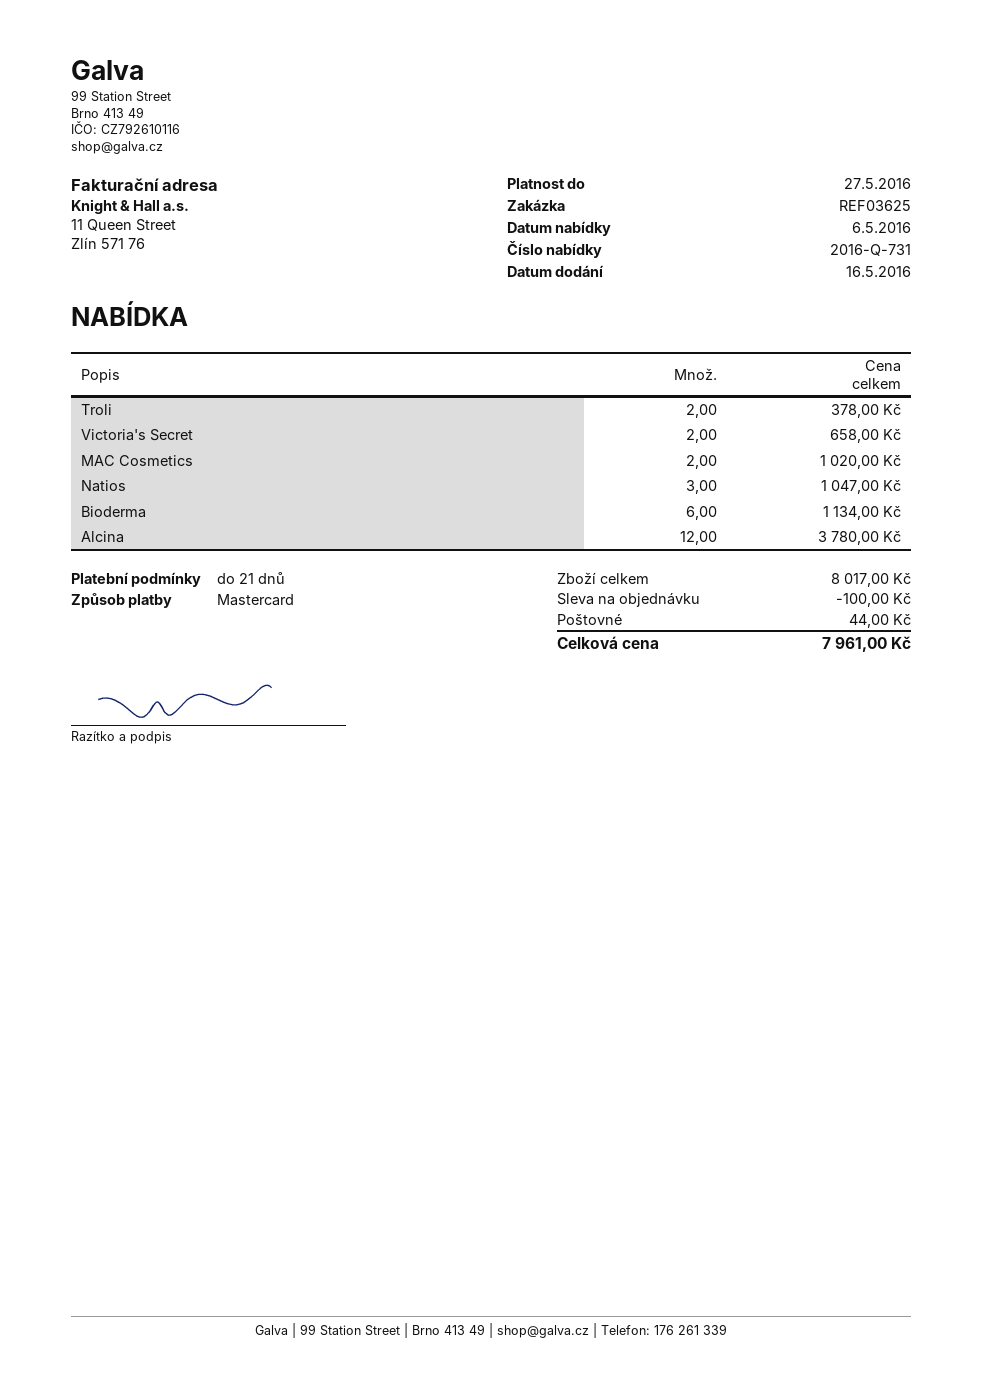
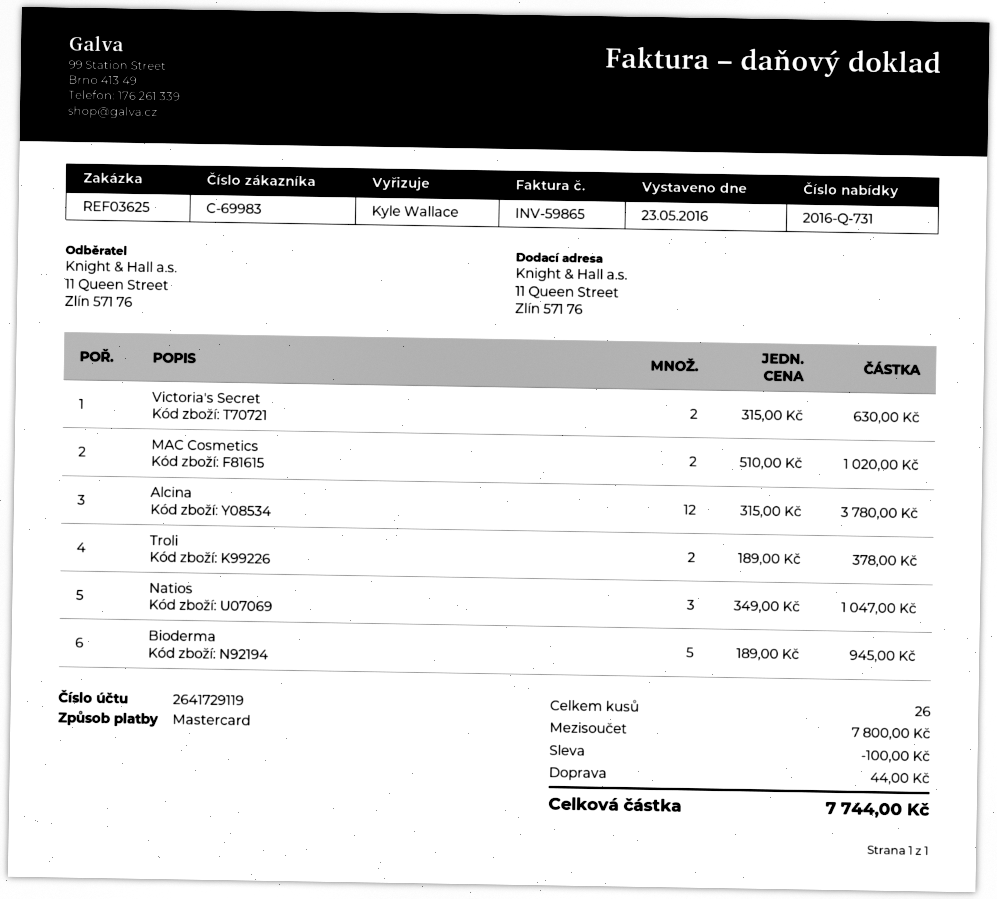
Victoria's Secret: 2 for 658.00 -> 2 for 630.00
Bioderma: 6 for 1134.00 -> 5 for 945.00
subtotal: 8017.00 -> 7800.00
total: 7961.00 -> 7744.00

